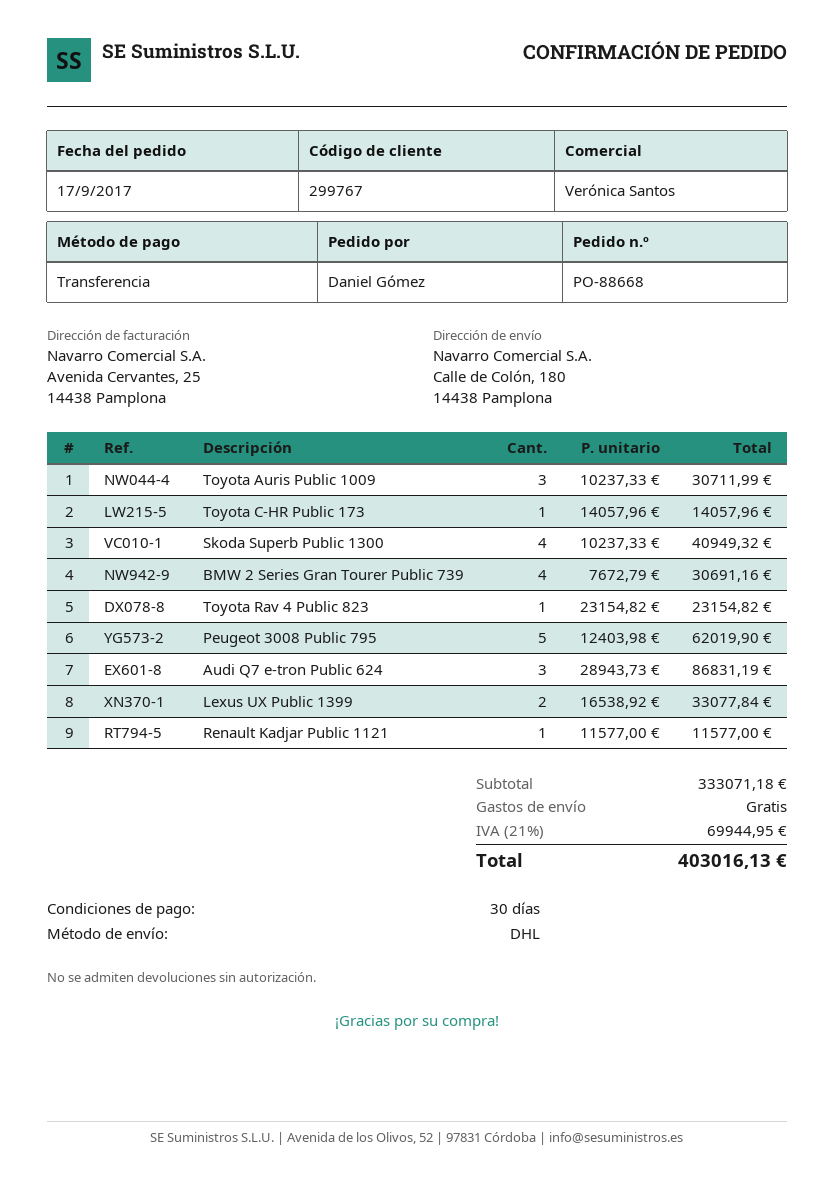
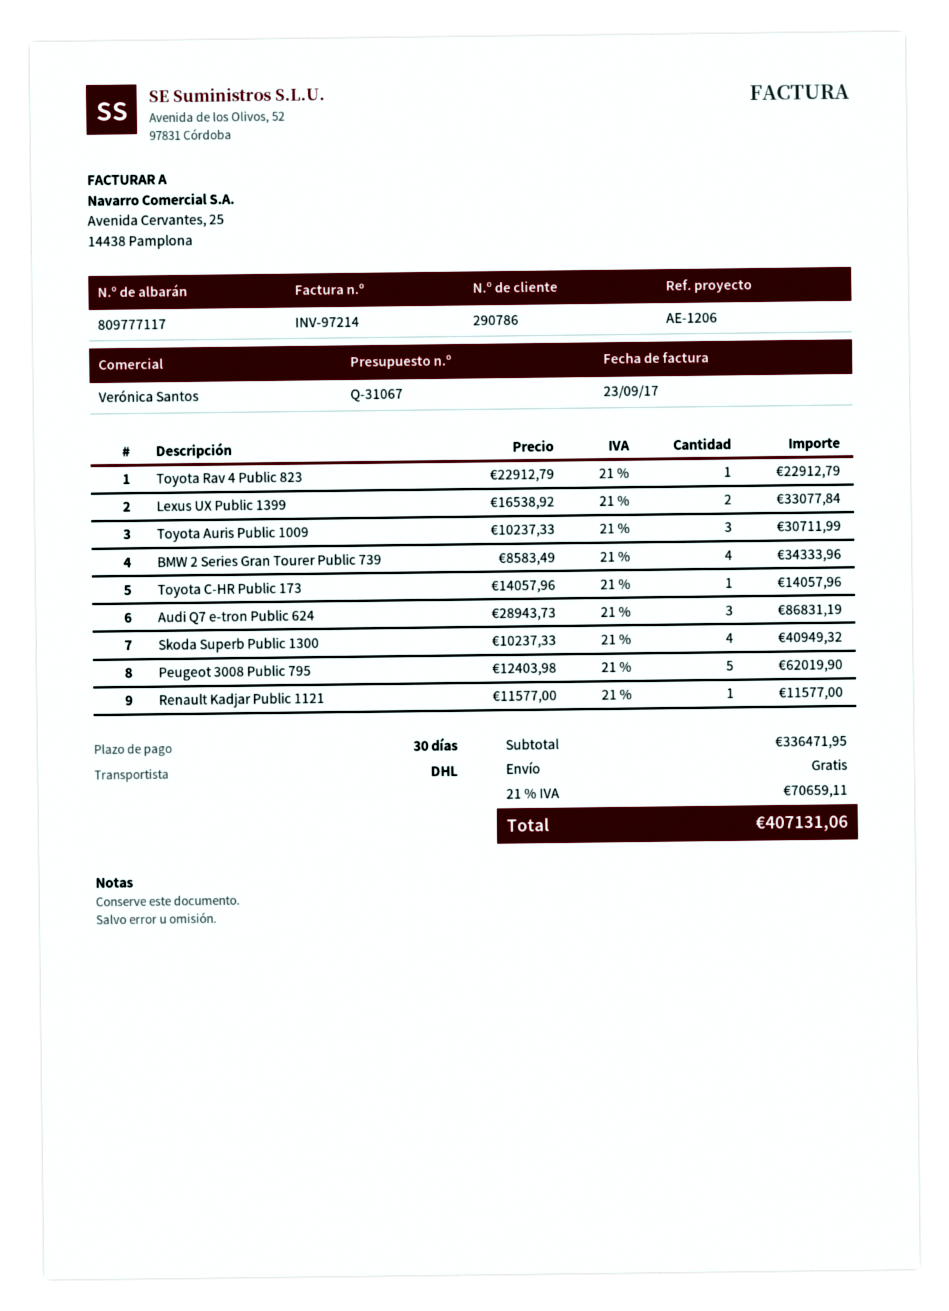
customer number: 299767 -> 290786
BMW 2 Series Gran Tourer Public 739: 4 x 7672.79 = 30691.16 -> 4 x 8583.49 = 34333.96
Toyota Rav 4 Public 823: 1 x 23154.82 = 23154.82 -> 1 x 22912.79 = 22912.79
subtotal: 333071.18 -> 336471.95
tax: 21% = 69944.95 -> 21% = 70659.11
total: 403016.13 -> 407131.06

